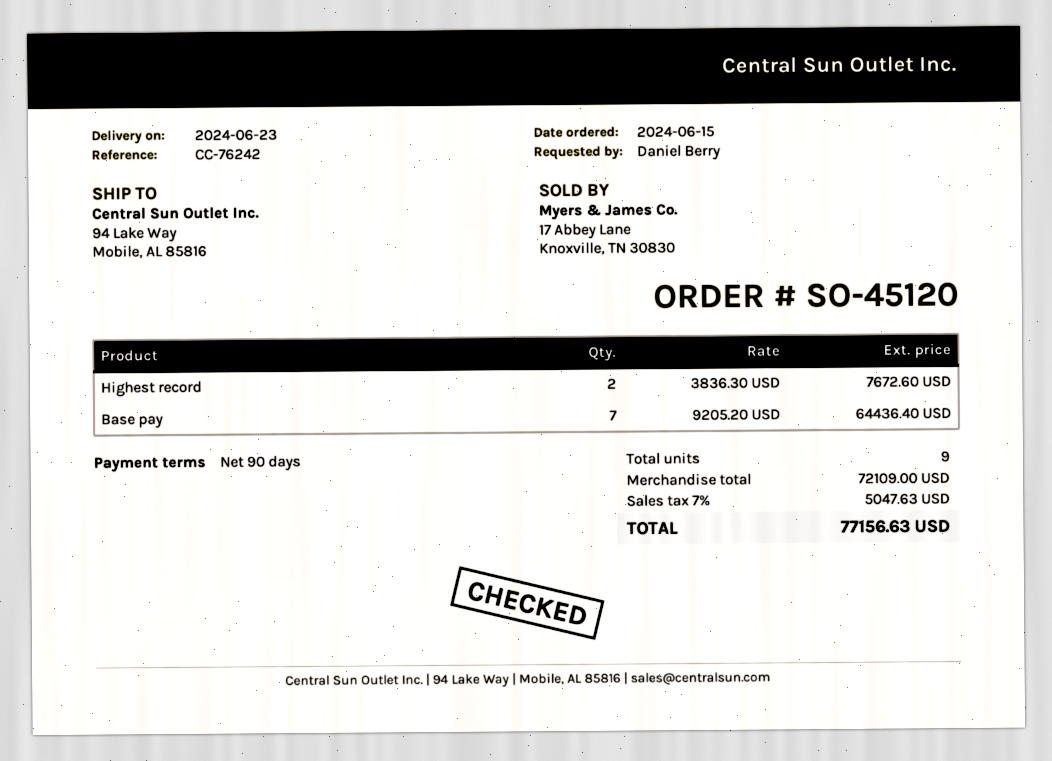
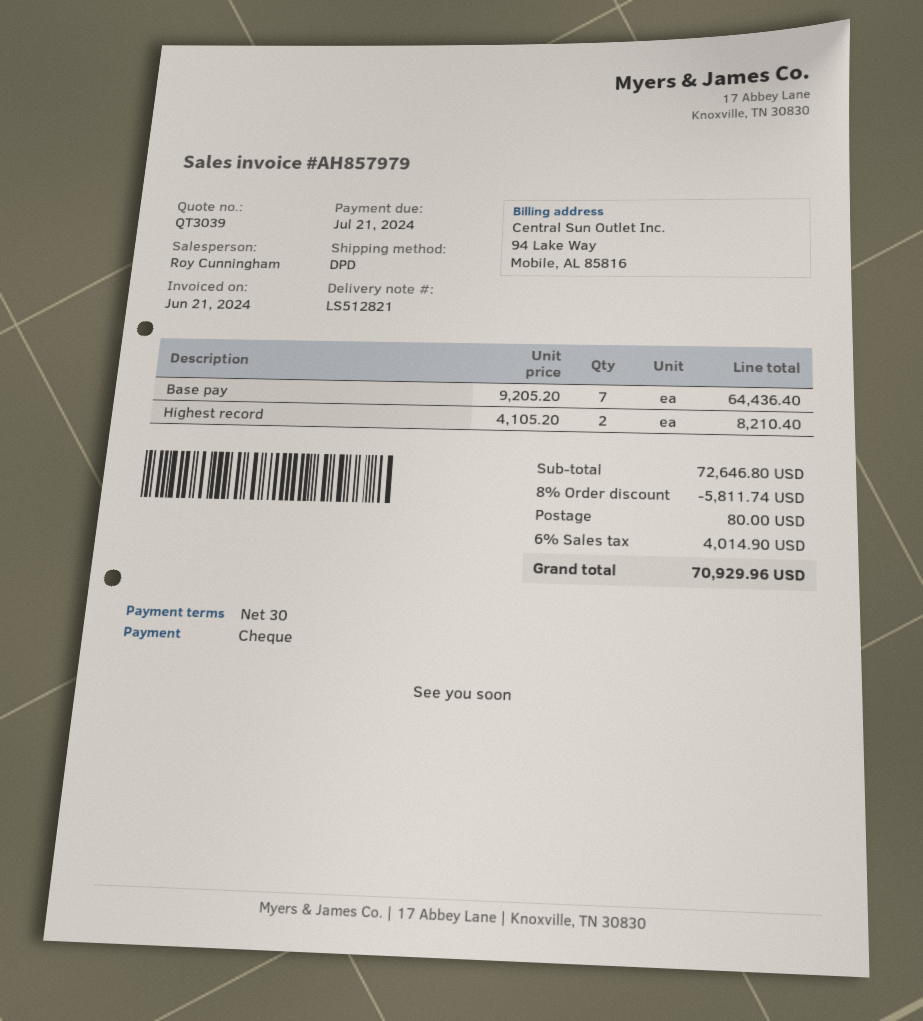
payment terms: 90 days -> 30 days
Highest record: 2 x 3836.30 = 7672.60 -> 2 x 4105.20 = 8210.40
subtotal: 72109.00 -> 72646.80
discount: none -> 8% = 5811.74
shipping: none -> 80.00
tax: 7% = 5047.63 -> 6% = 4014.90
total: 77156.63 -> 70929.96

